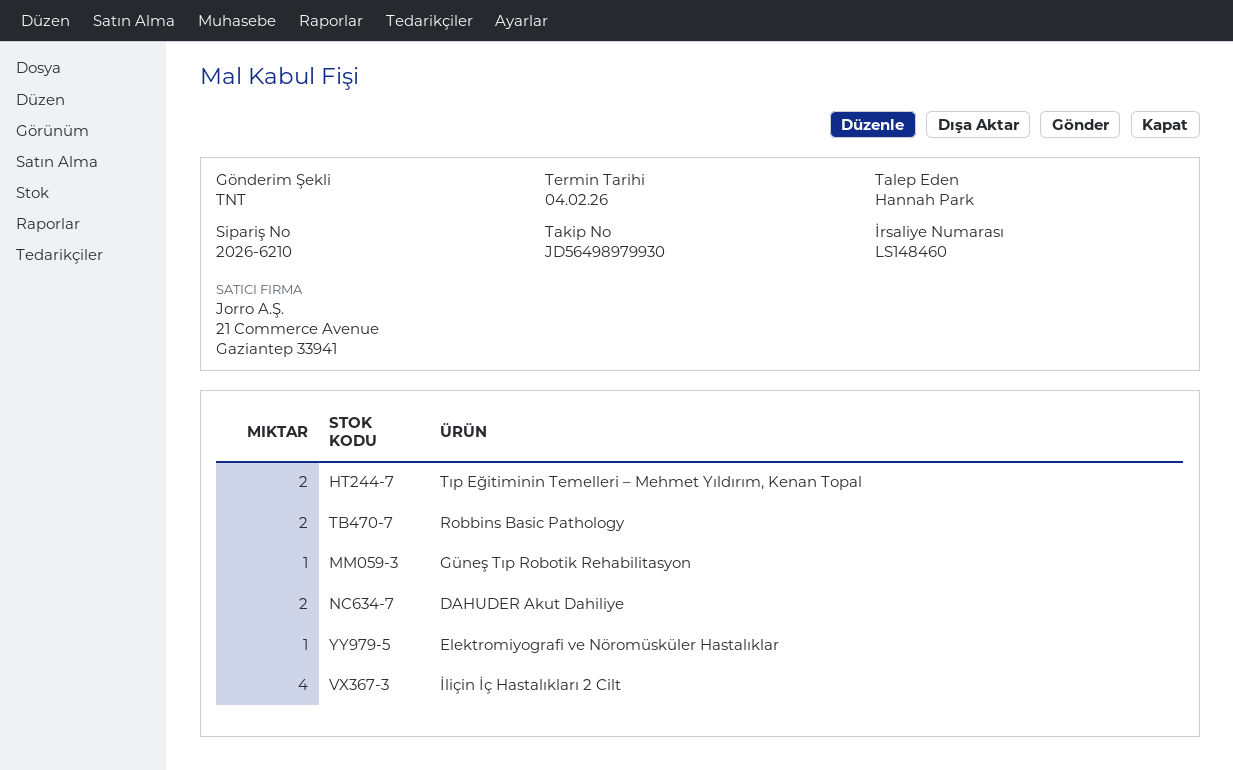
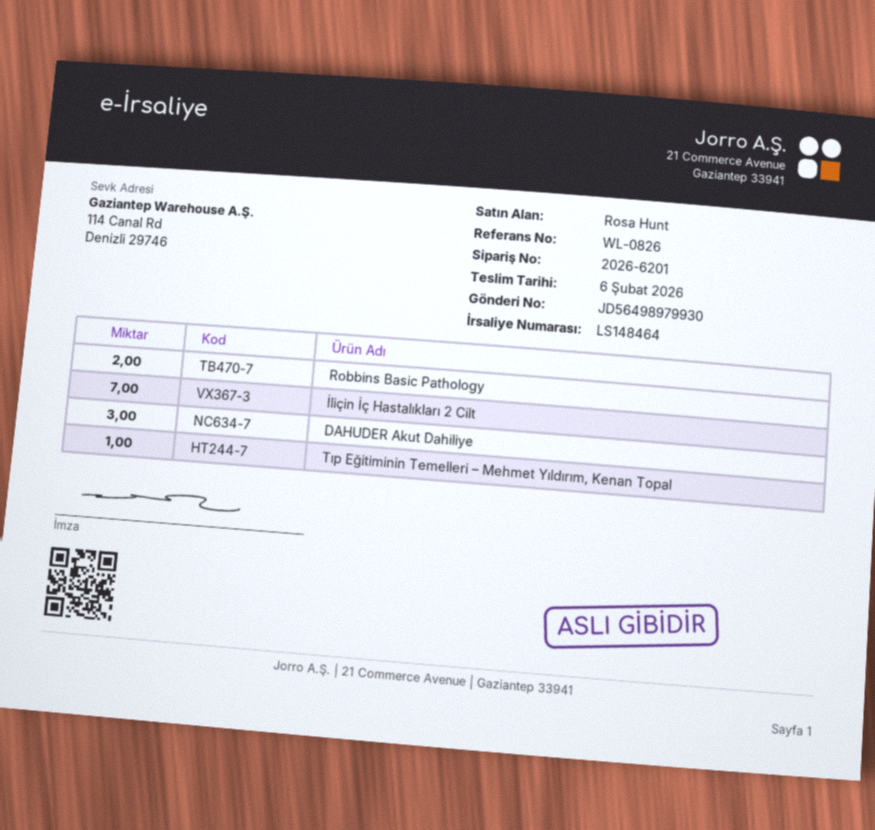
order number: 2026-6210 -> 2026-6201
delivery note number: LS148460 -> LS148464
delivery date: 2026-02-04 -> 2026-02-06
ordered by: Hannah Park -> Rosa Hunt
Tıp Eğitiminin Temelleri – Mehmet Yıldırım, Kenan Topal: 2 -> 1
Güneş Tıp Robotik Rehabilitasyon: 1 -> none
DAHUDER Akut Dahiliye: 2 -> 3
Elektromiyografi ve Nöromüsküler Hastalıklar: 1 -> none
İliçin İç Hastalıkları 2 Cilt: 4 -> 7

